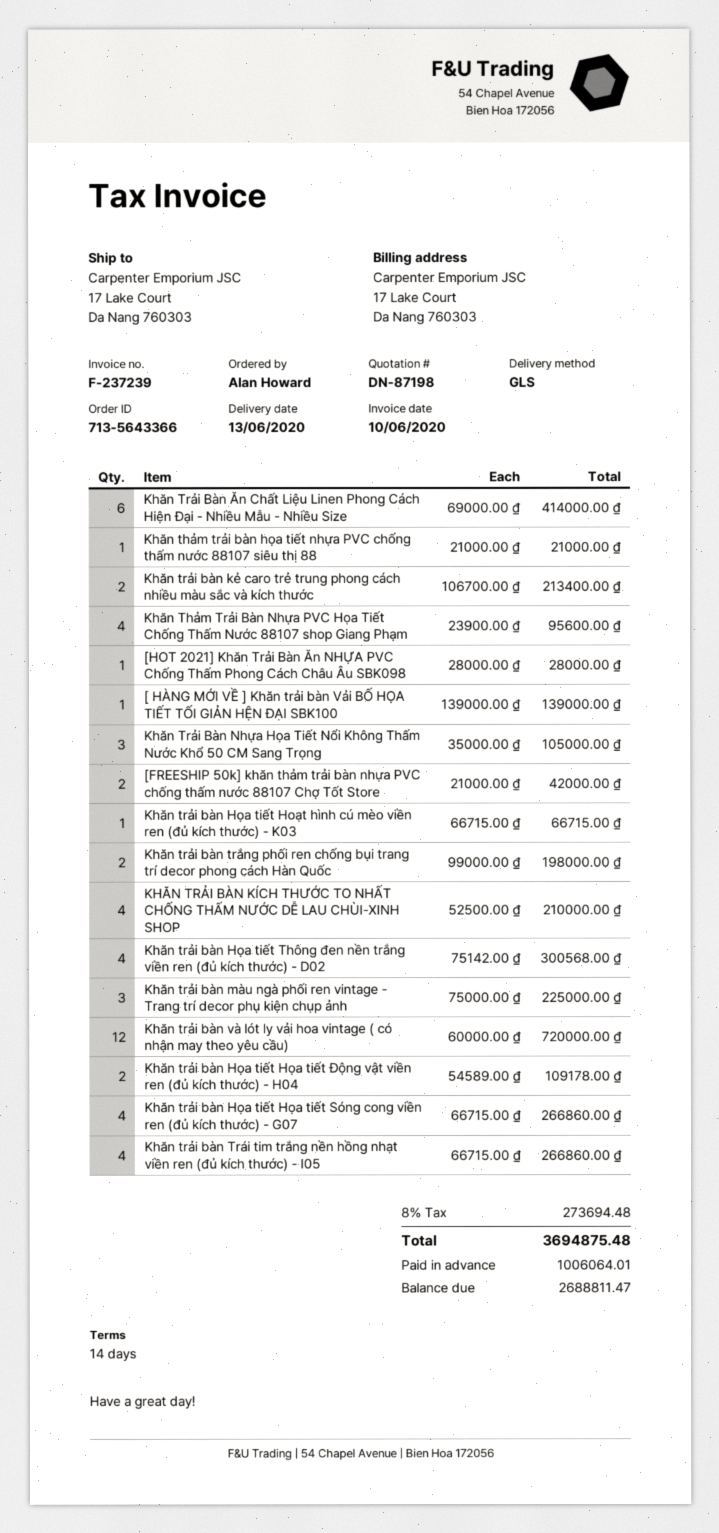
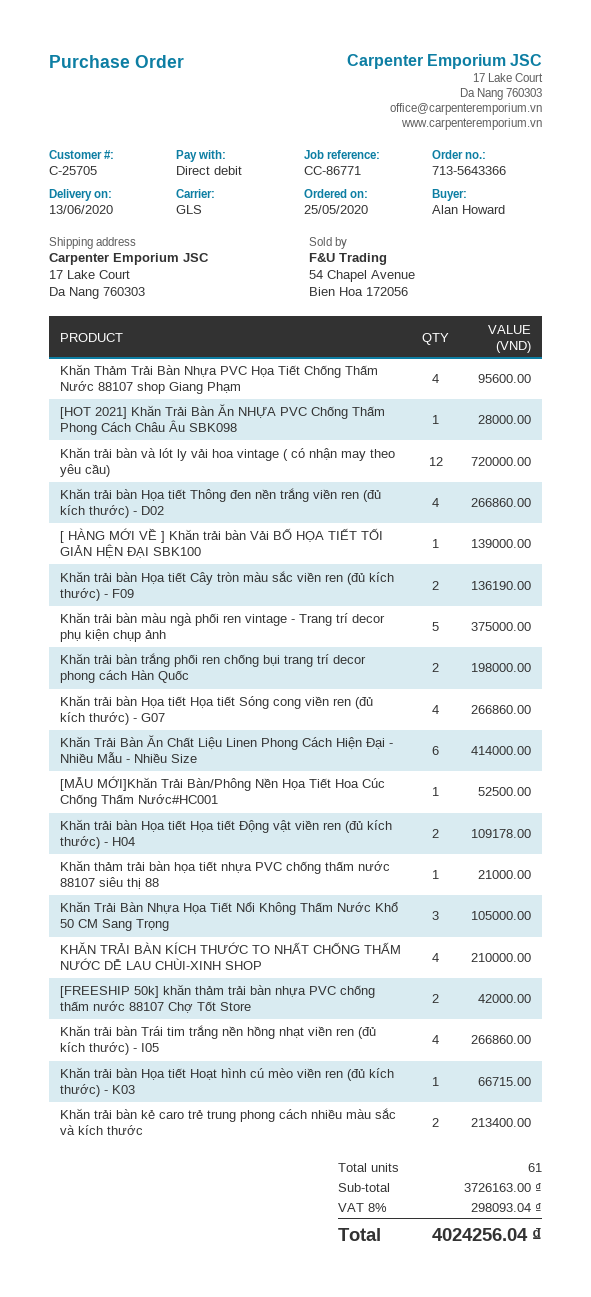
Khăn trải bàn Họa tiết Thông đen nền trắng viền ren (đủ kích thước) - D02: 4 for 300568.00 -> 4 for 266860.00
Khăn trải bàn màu ngà phối ren vintage - Trang trí decor phụ kiện chụp ảnh: 3 for 225000.00 -> 5 for 375000.00
Khăn trải bàn Họa tiết Cây tròn màu sắc viền ren (đủ kích thước) - F09: none -> 2 for 136190.00
[MẪU MỚI]Khăn Trải Bàn/Phông Nền Họa Tiết Hoa Cúc Chống Thấm Nước#HC001: none -> 1 for 52500.00
tax: 8% = 273694.48 -> 8% = 298093.04
total: 3694875.48 -> 4024256.04

